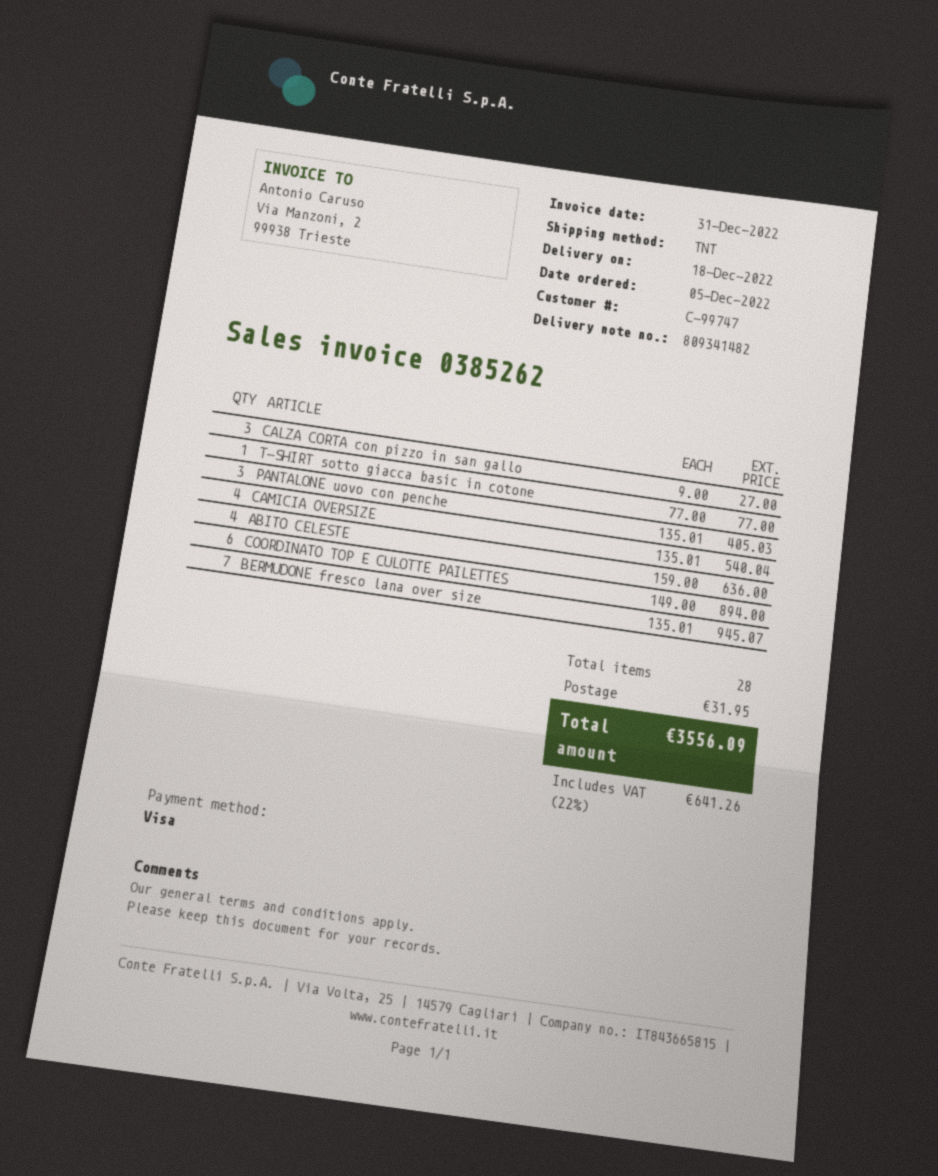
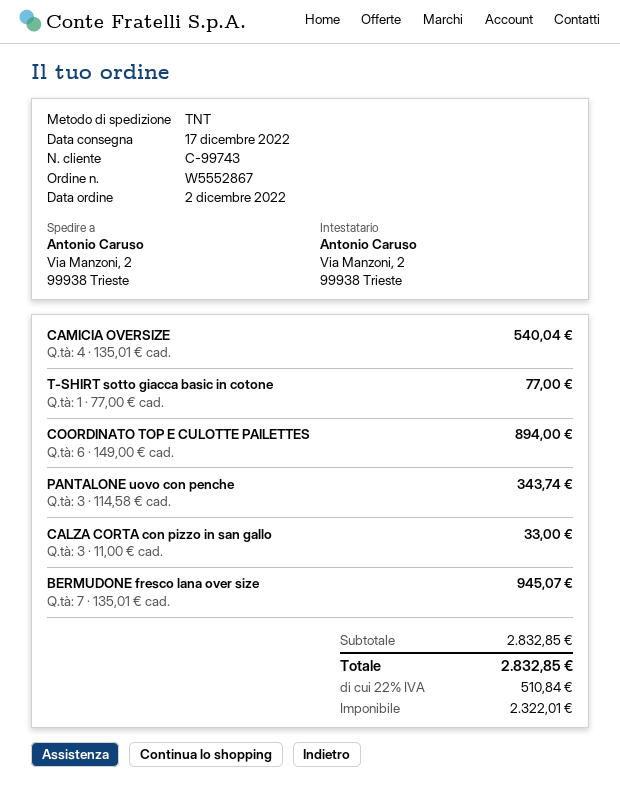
order date: 2022-12-05 -> 2022-12-02
delivery date: 2022-12-18 -> 2022-12-17
customer number: C-99747 -> C-99743
CALZA CORTA con pizzo in san gallo: 3 x 9.00 = 27.00 -> 3 x 11.00 = 33.00
PANTALONE uovo con penche: 3 x 135.01 = 405.03 -> 3 x 114.58 = 343.74
ABITO CELESTE: 4 x 159.00 = 636.00 -> none
shipping: 31.95 -> none
tax: 22% = 641.26 -> 22% = 510.84
total: 3556.09 -> 2832.85

